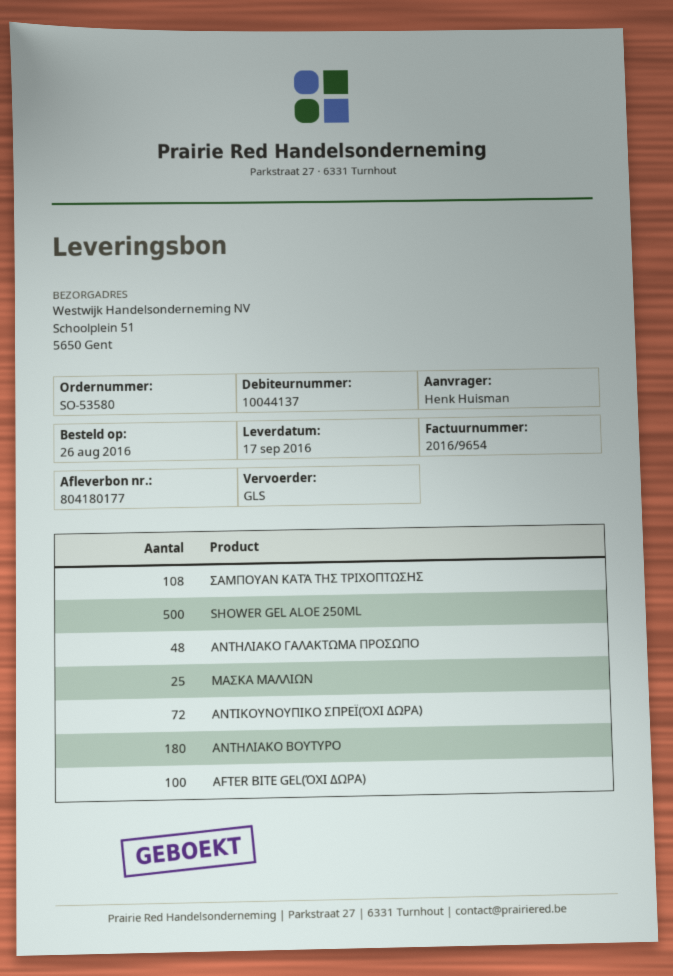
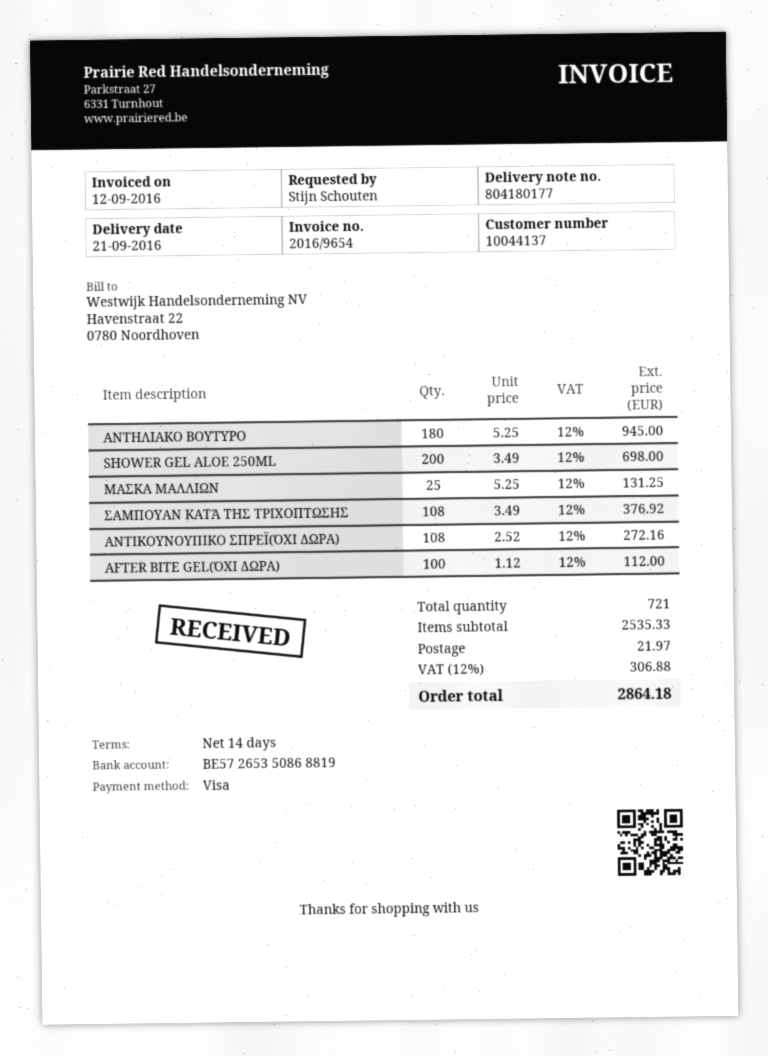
delivery date: 2016-09-17 -> 2016-09-21
ordered by: Henk Huisman -> Stijn Schouten
SHOWER GEL ALOE 250ML: 500 -> 200
ΑΝΤHΛΙΑΚΟ ΓΑΛΑΚΤΩΜΑ ΠΡΟΣΩΠΟ: 48 -> none
ΑΝΤΙΚΟΥΝΟΥΠΙΚΟ ΣΠΡΕΪ(ΌΧΙ ΔΩΡΑ): 72 -> 108

